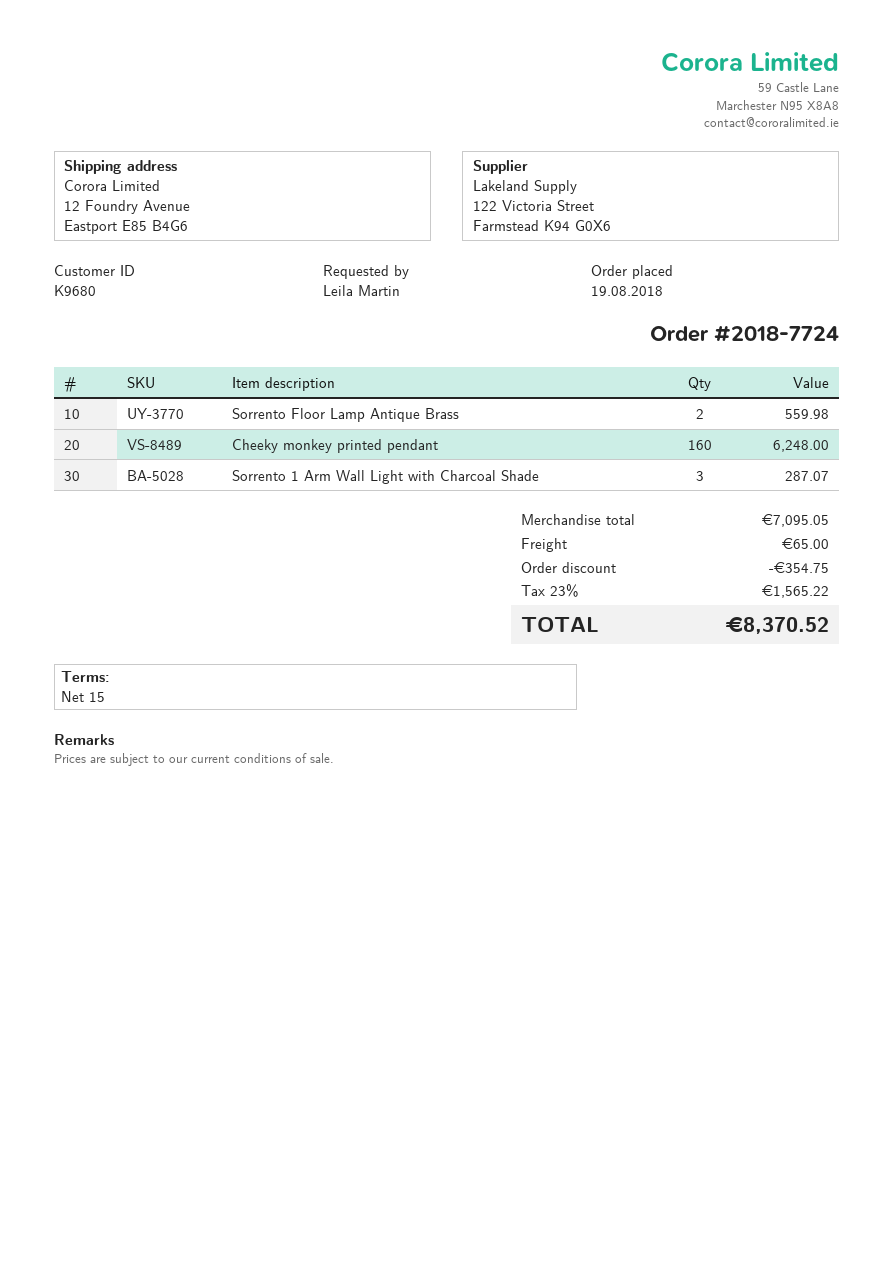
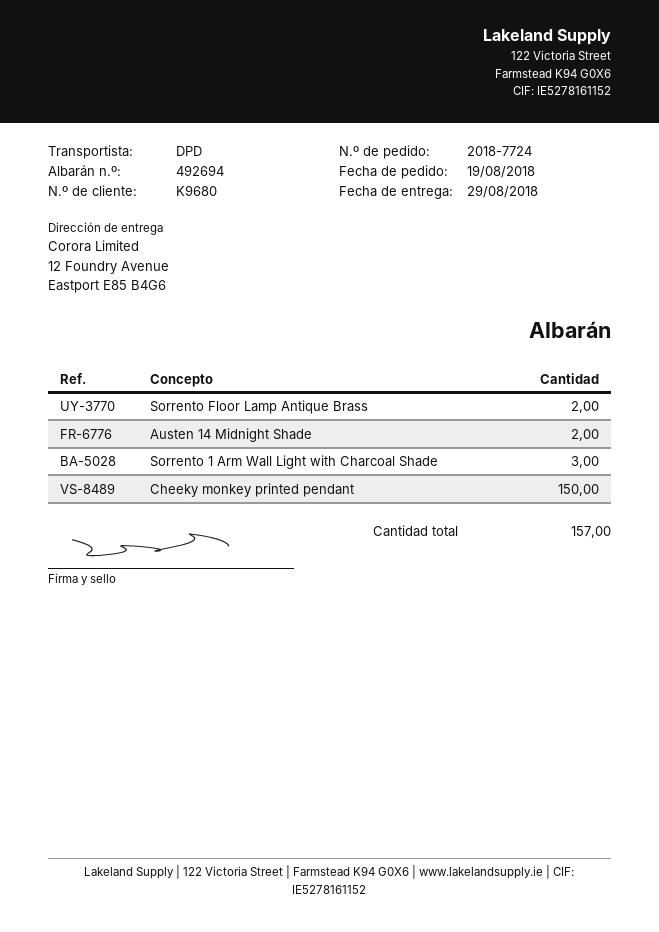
Cheeky monkey printed pendant: 160 -> 150
Austen 14 Midnight Shade: none -> 2

